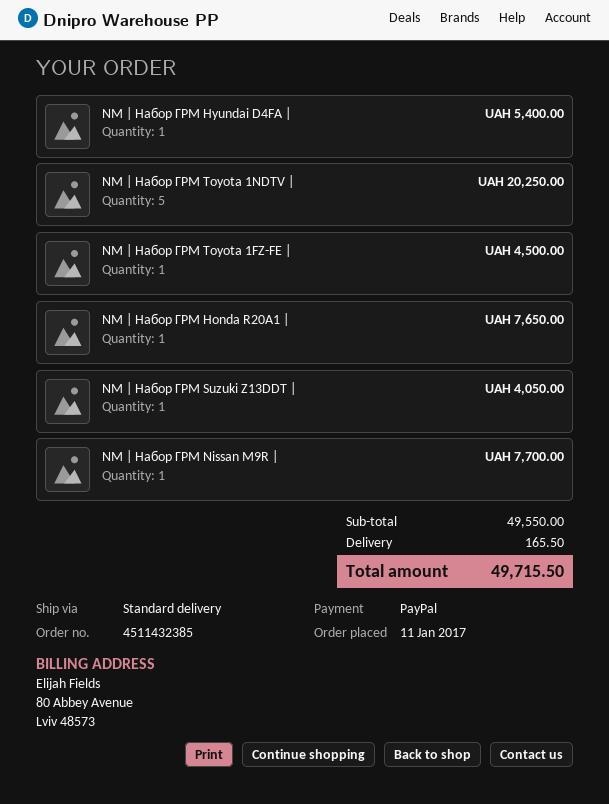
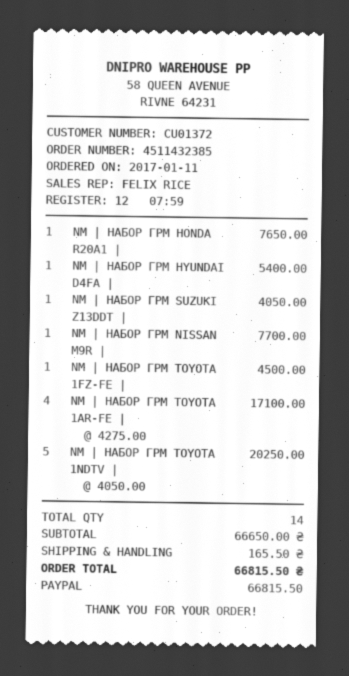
NM | НАБОР ГРМ TOYOTA 1AR-FE |: none -> 4 for 17100.00
subtotal: 49550.00 -> 66650.00
total: 49715.50 -> 66815.50

